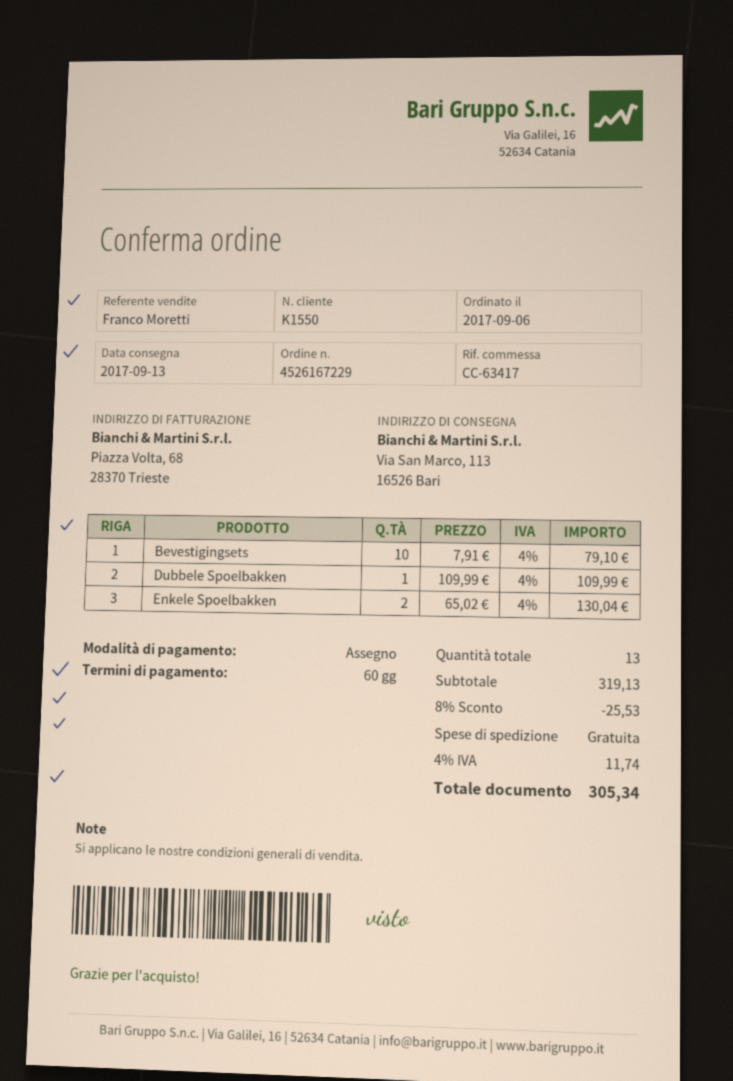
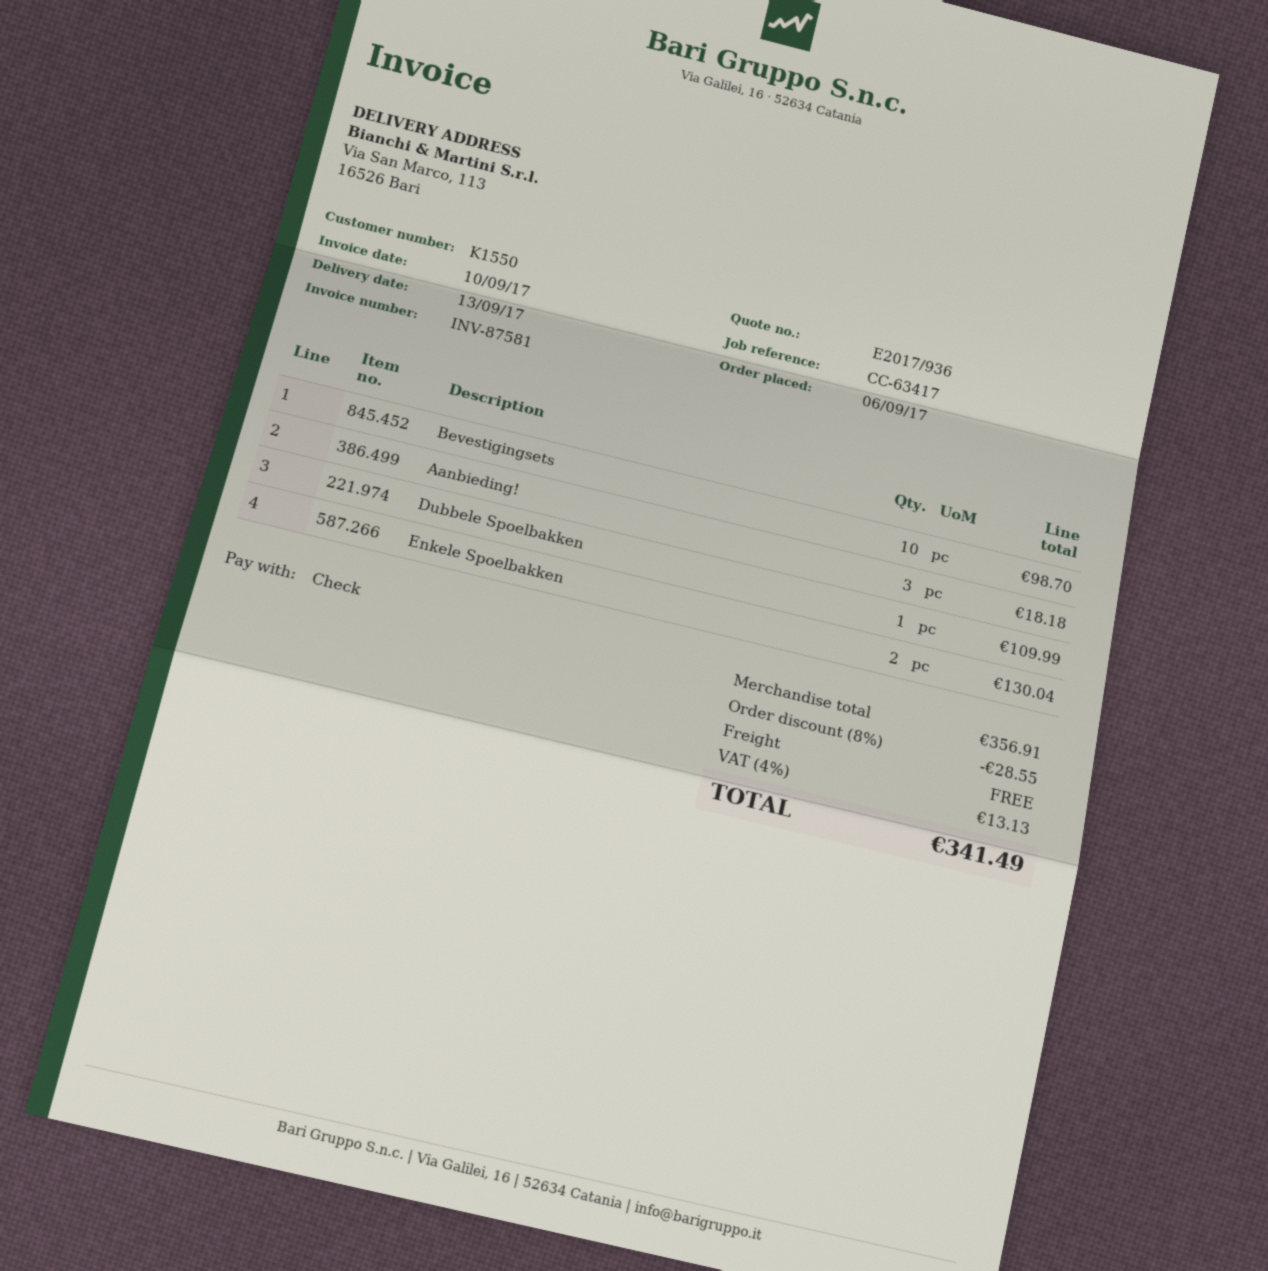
Bevestigingsets: 10 for 79.10 -> 10 for 98.70
Aanbieding!: none -> 3 for 18.18
subtotal: 319.13 -> 356.91
discount: 8% = 25.53 -> 8% = 28.55
tax: 4% = 11.74 -> 4% = 13.13
total: 305.34 -> 341.49

